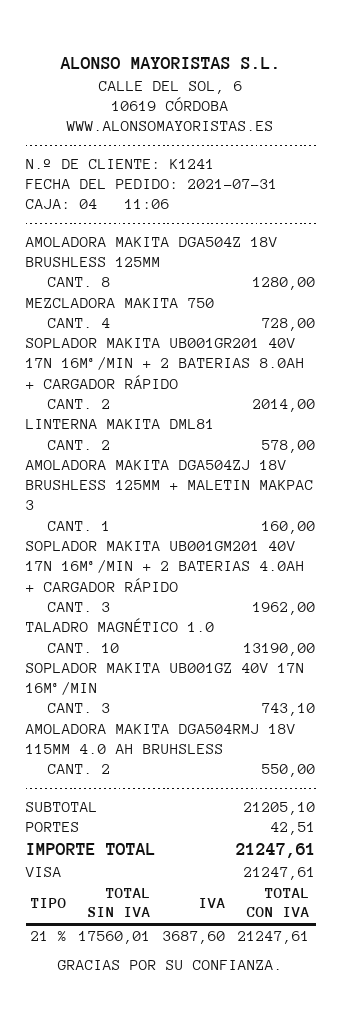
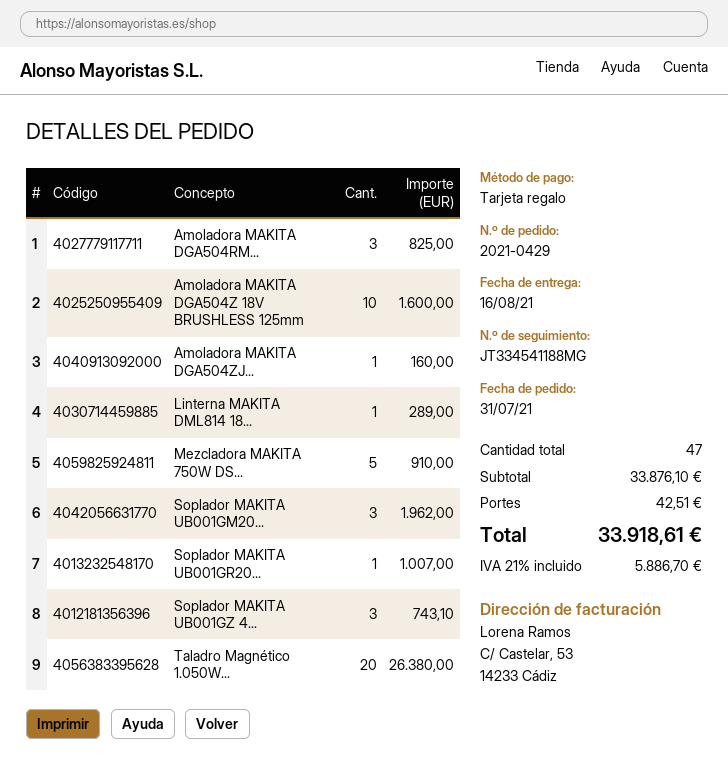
payment method: Visa -> gift card
AMOLADORA MAKITA DGA504Z 18V BRUSHLESS 125MM: 8 for 1280.00 -> 10 for 1600.00
MEZCLADORA MAKITA 750: 4 for 728.00 -> 5 for 910.00
SOPLADOR MAKITA UB001GR201 40V 17N 16M³/MIN + 2 BATERIAS 8.0AH + CARGADOR RÁPIDO: 2 for 2014.00 -> 1 for 1007.00
LINTERNA MAKITA DML81: 2 for 578.00 -> 1 for 289.00
TALADRO MAGNÉTICO 1.0: 10 for 13190.00 -> 20 for 26380.00
AMOLADORA MAKITA DGA504RMJ 18V 115MM 4.0 AH BRUHSLESS: 2 for 550.00 -> 3 for 825.00
subtotal: 21205.10 -> 33876.10
tax: 21% = 3687.60 -> 21% = 5886.70
total: 21247.61 -> 33918.61

